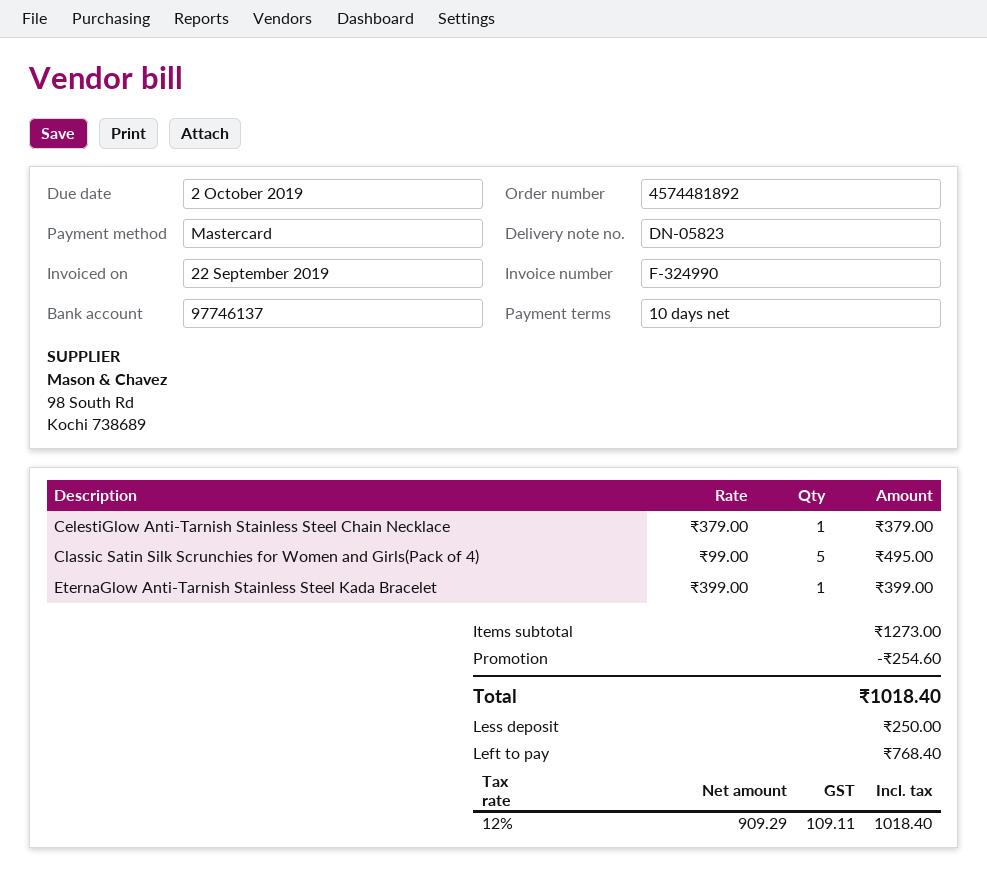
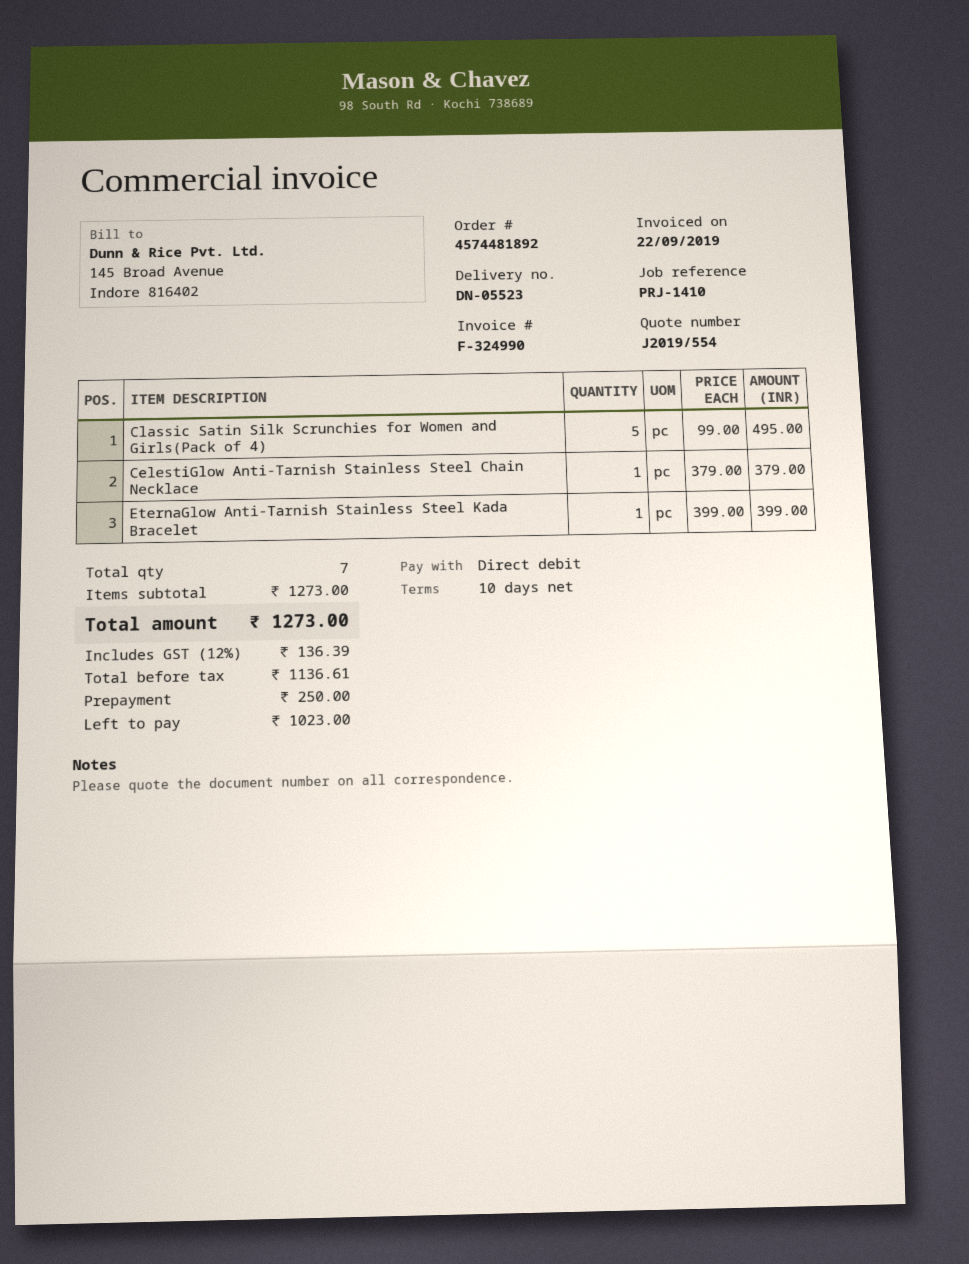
delivery note number: DN-05823 -> DN-05523
payment method: Mastercard -> direct debit
discount: 254.60 -> none
net: 909.29 -> 1136.61
tax: 12% = 109.11 -> 12% = 136.39
total: 1018.40 -> 1273.00
balance: 768.40 -> 1023.00

